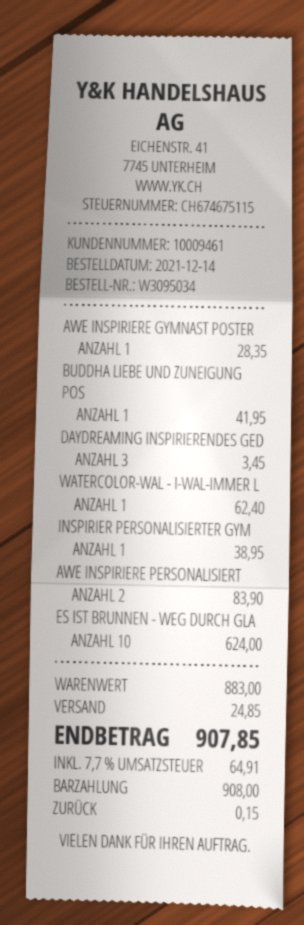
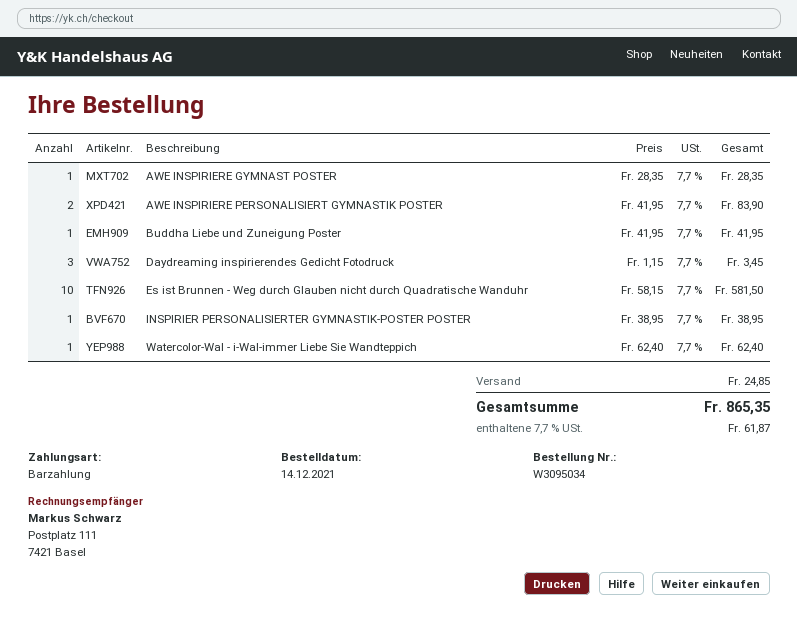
ES IST BRUNNEN - WEG DURCH GLA: 10 for 624.00 -> 10 for 581.50
tax: 7.7% = 64.91 -> 7.7% = 61.87
total: 907.85 -> 865.35

